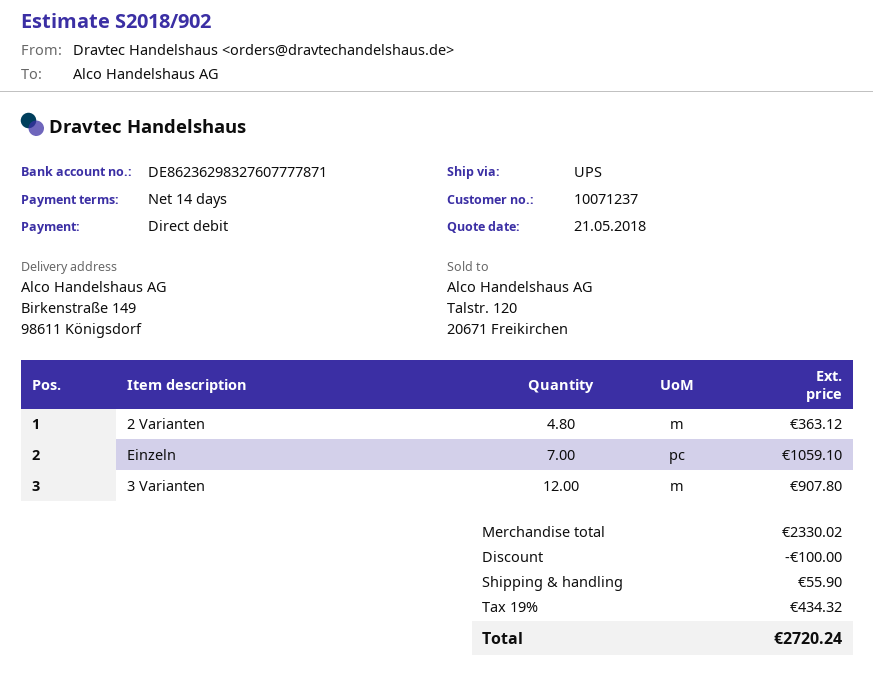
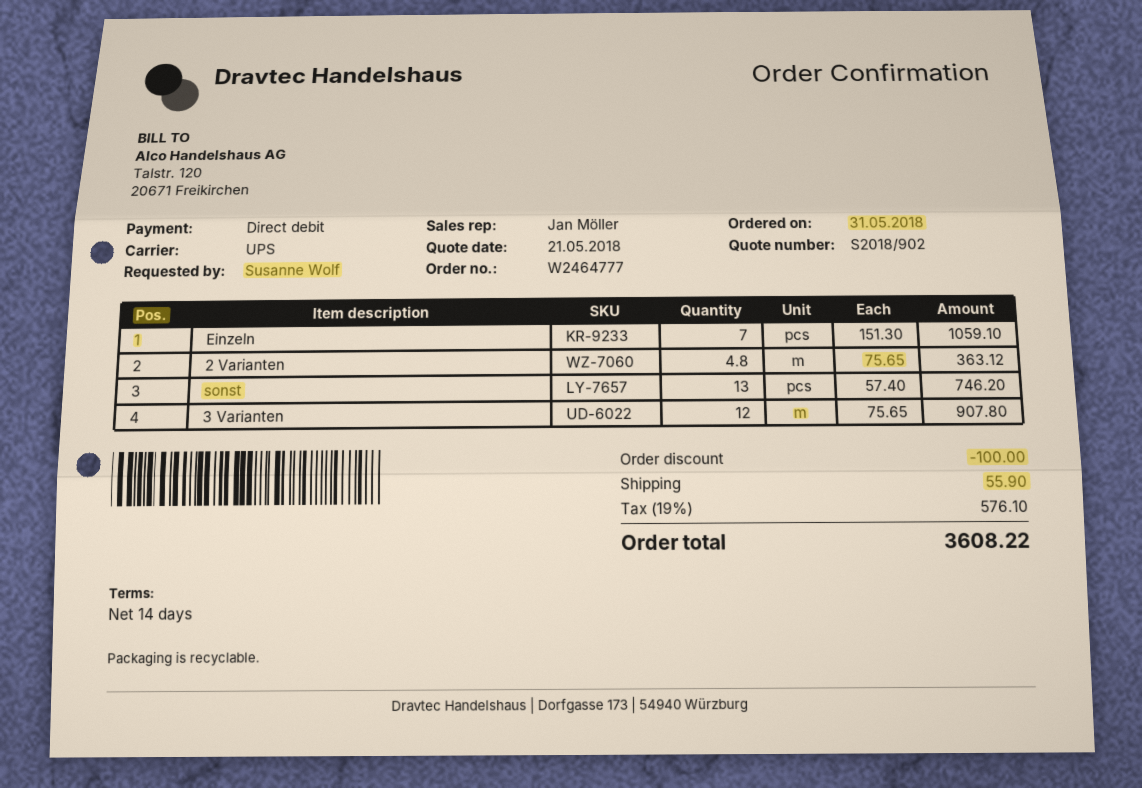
sonst: none -> 13 for 746.20
tax: 19% = 434.32 -> 19% = 576.10
total: 2720.24 -> 3608.22

